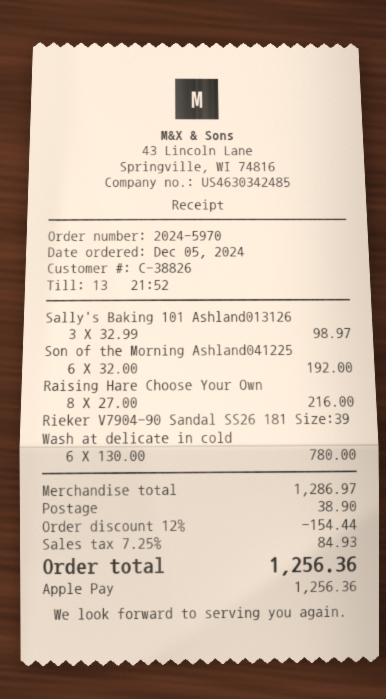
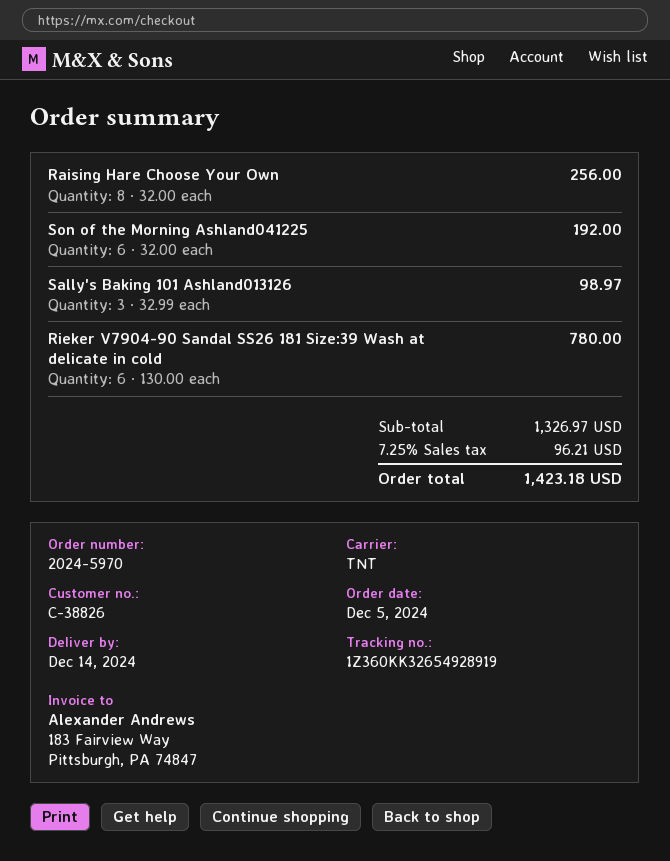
Raising Hare Choose Your Own: 8 x 27.00 = 216.00 -> 8 x 32.00 = 256.00
subtotal: 1286.97 -> 1326.97
discount: 12% = 154.44 -> none
shipping: 38.90 -> none
tax: 7.25% = 84.93 -> 7.25% = 96.21
total: 1256.36 -> 1423.18

